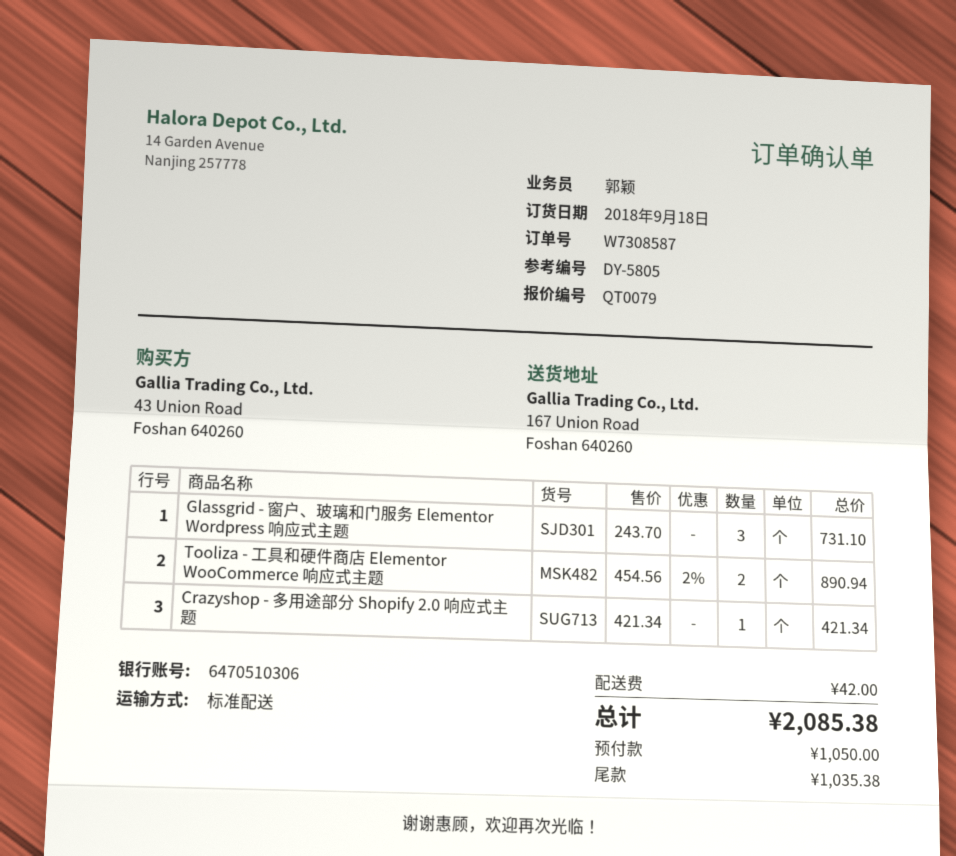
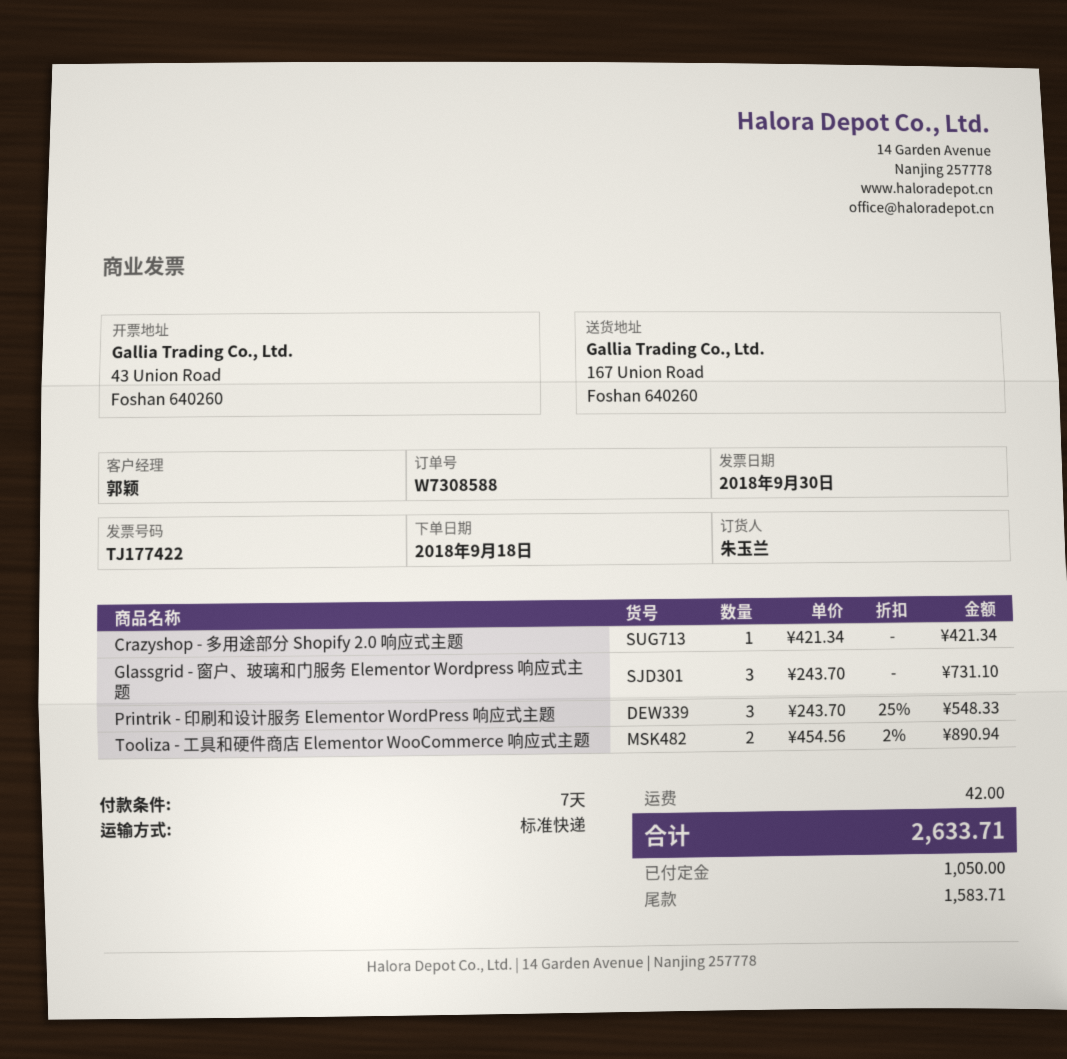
order number: W7308587 -> W7308588
Printrik - 印刷和设计服务 Elementor WordPress 响应式主题: none -> 3 x 243.70 - 25% = 548.33
total: 2085.38 -> 2633.71
balance: 1035.38 -> 1583.71

